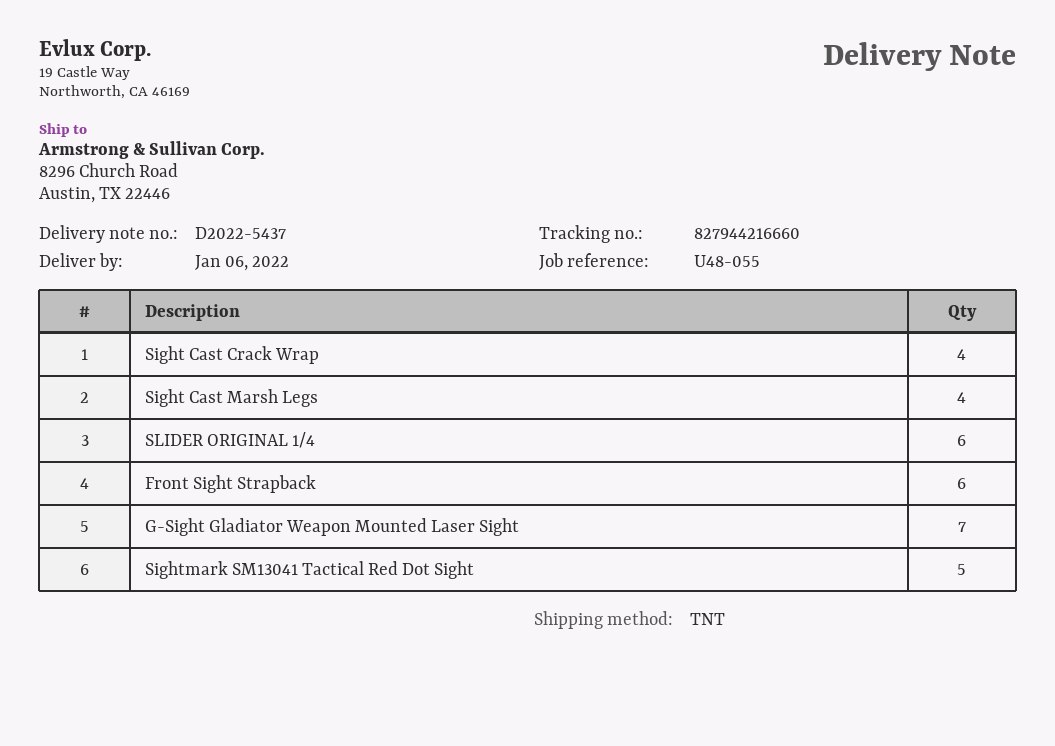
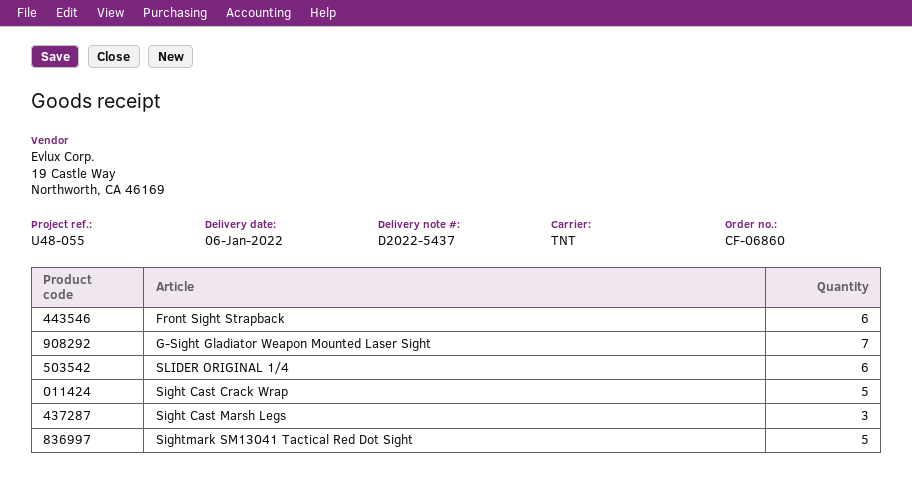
Sight Cast Crack Wrap: 4 -> 5
Sight Cast Marsh Legs: 4 -> 3

